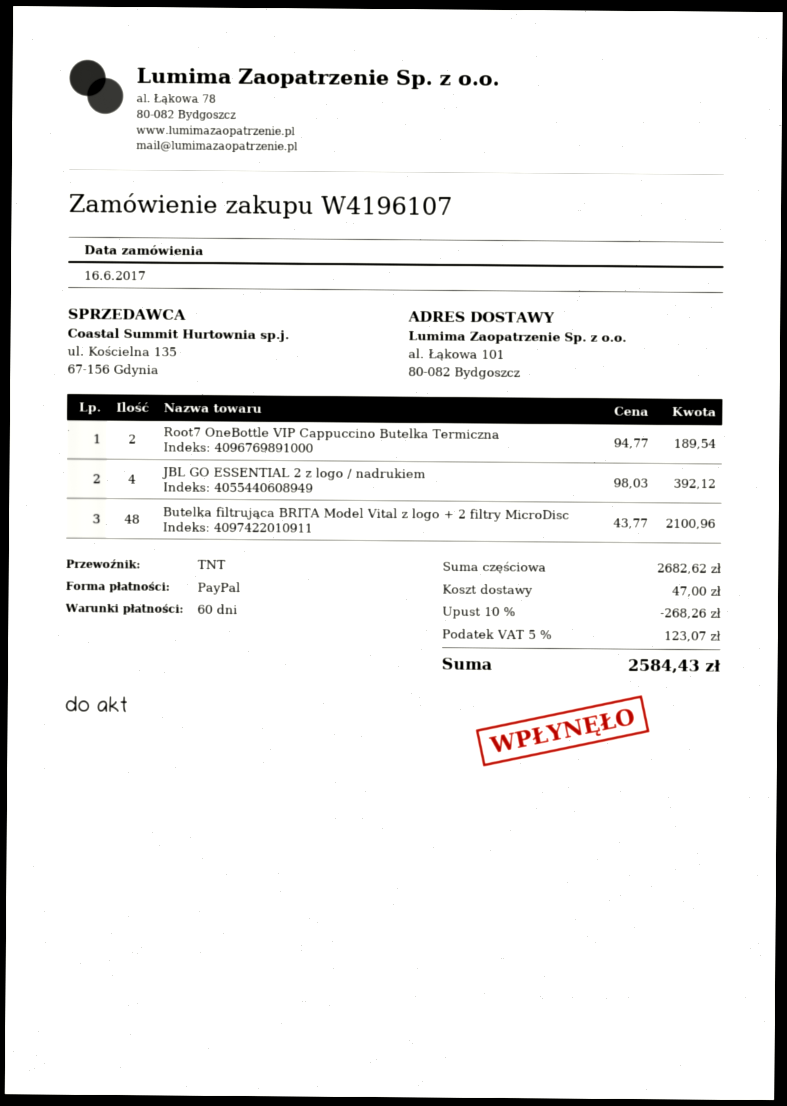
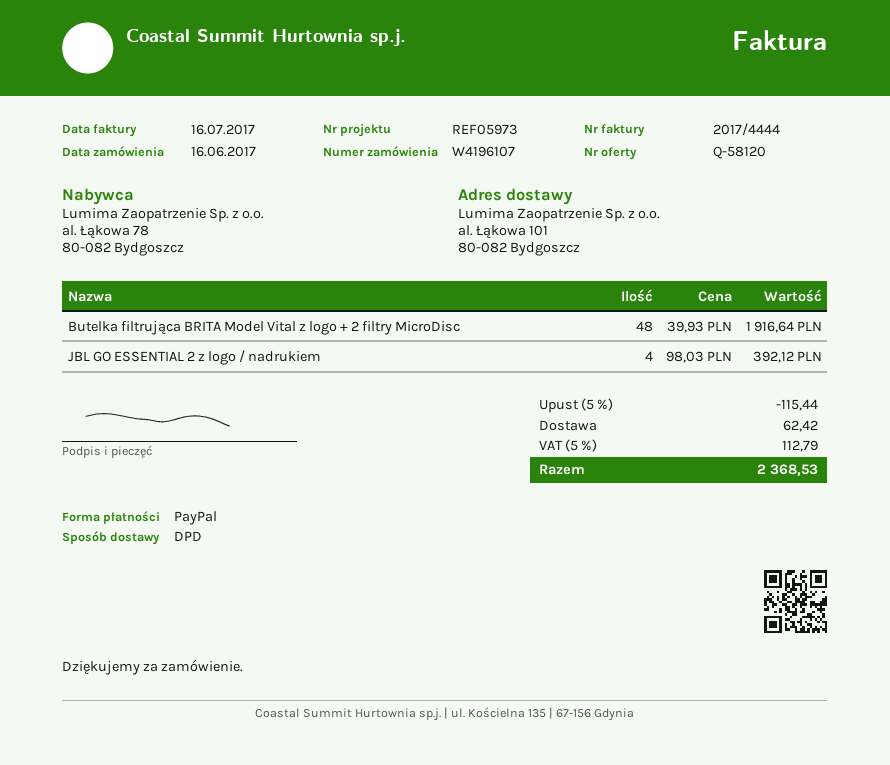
shipping method: TNT -> DPD
Root7 OneBottle VIP Cappuccino Butelka Termiczna: 2 x 94.77 = 189.54 -> none
Butelka filtrująca BRITA Model Vital z logo + 2 filtry MicroDisc: 48 x 43.77 = 2100.96 -> 48 x 39.93 = 1916.64
discount: 10% = 268.26 -> 5% = 115.44
shipping: 47.00 -> 62.42
tax: 5% = 123.07 -> 5% = 112.79
total: 2584.43 -> 2368.53

